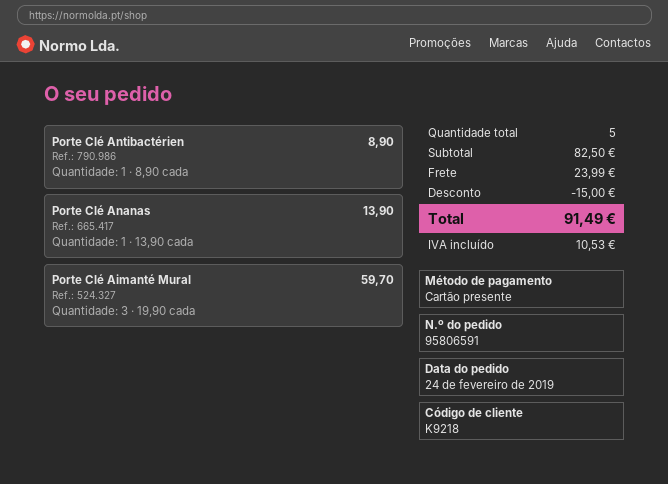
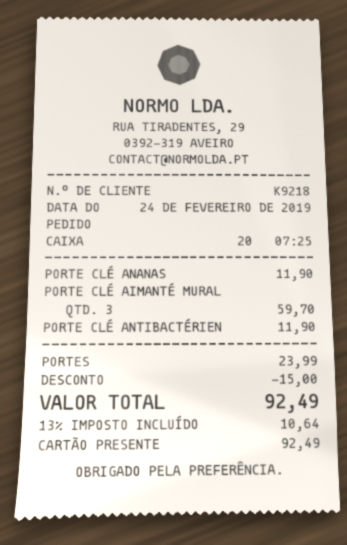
Porte Clé Antibactérien: 1 for 8.90 -> 1 for 11.90
Porte Clé Ananas: 1 for 13.90 -> 1 for 11.90
tax: 10.53 -> 10.64
total: 91.49 -> 92.49

